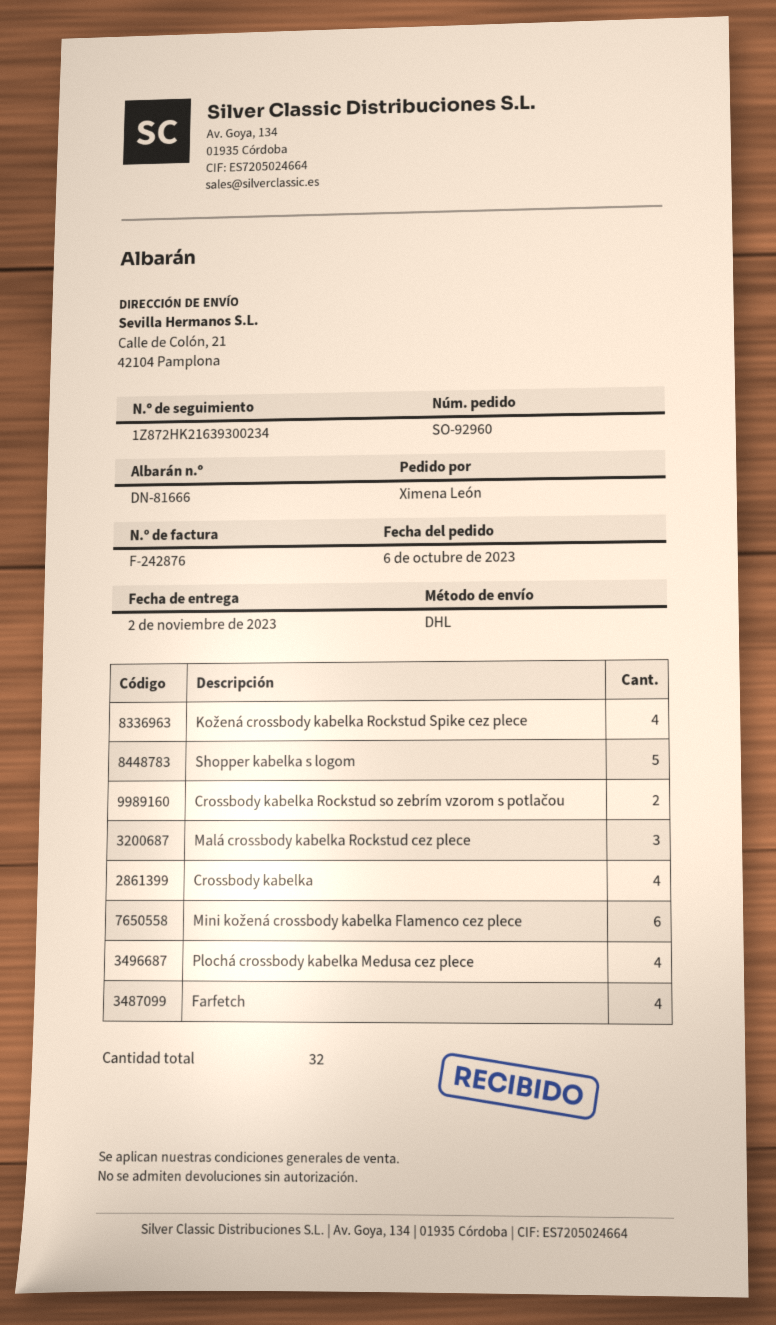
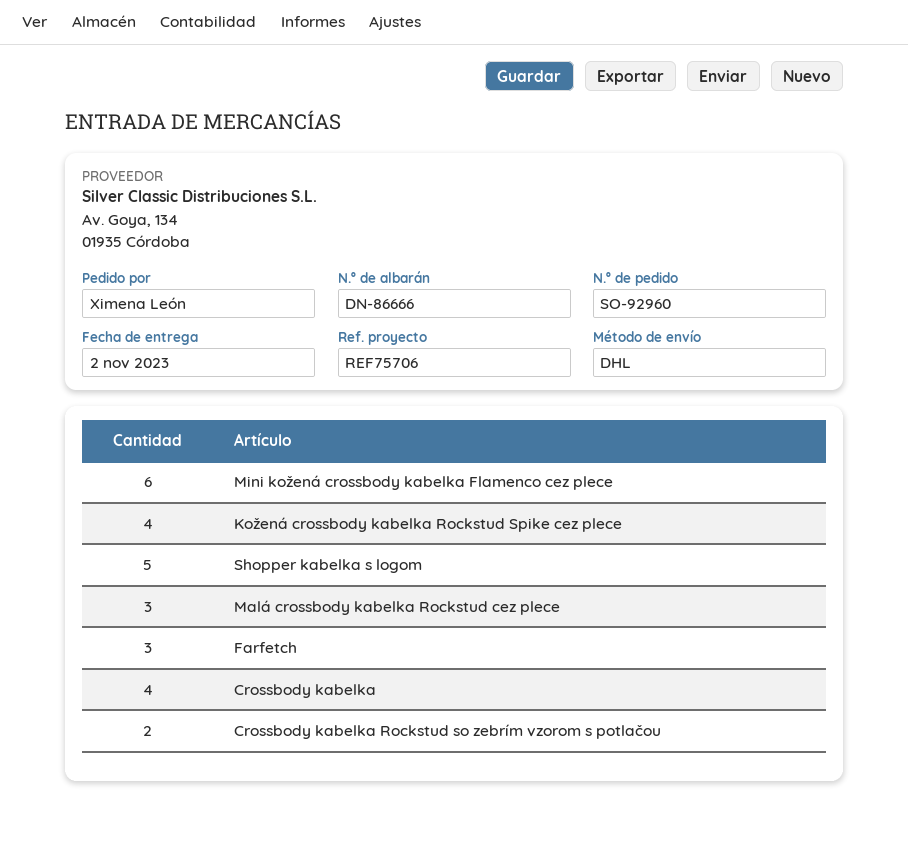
delivery note number: DN-81666 -> DN-86666
Plochá crossbody kabelka Medusa cez plece: 4 -> none
Farfetch: 4 -> 3

